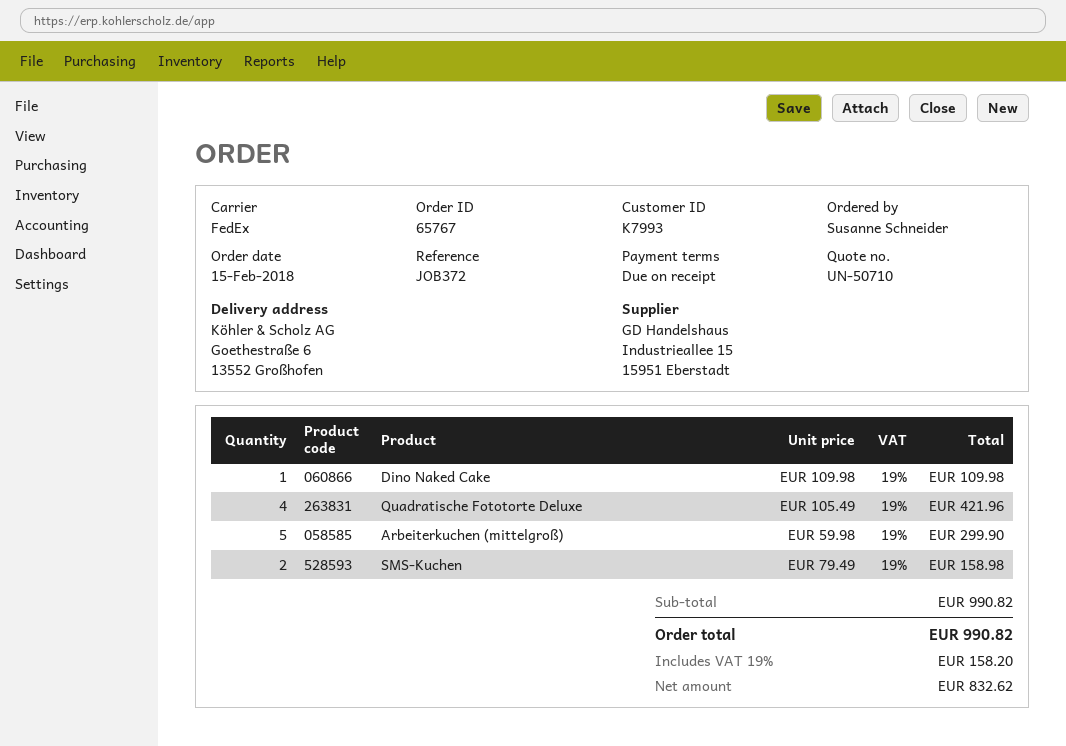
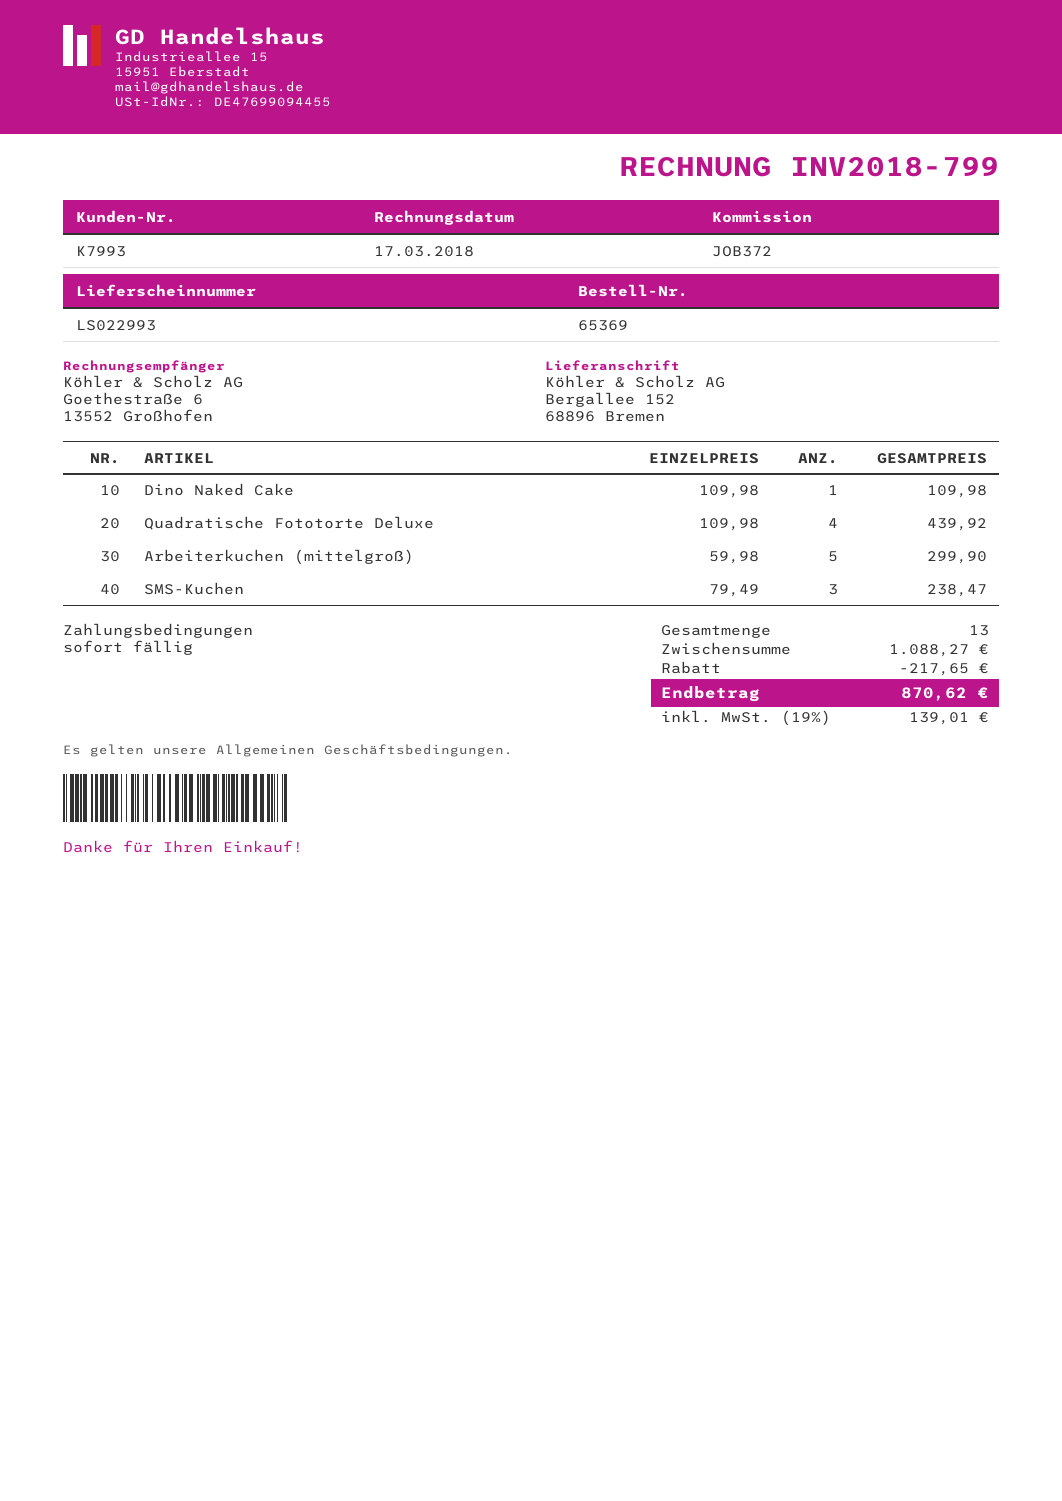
order number: 65767 -> 65369
ship to: Goethestraße 6, 13552 Großhofen -> Bergallee 152, 68896 Bremen
Quadratische Fototorte Deluxe: 4 x 105.49 = 421.96 -> 4 x 109.98 = 439.92
SMS-Kuchen: 2 x 79.49 = 158.98 -> 3 x 79.49 = 238.47
subtotal: 990.82 -> 1088.27
discount: none -> 217.65
tax: 19% = 158.20 -> 19% = 139.01
total: 990.82 -> 870.62

